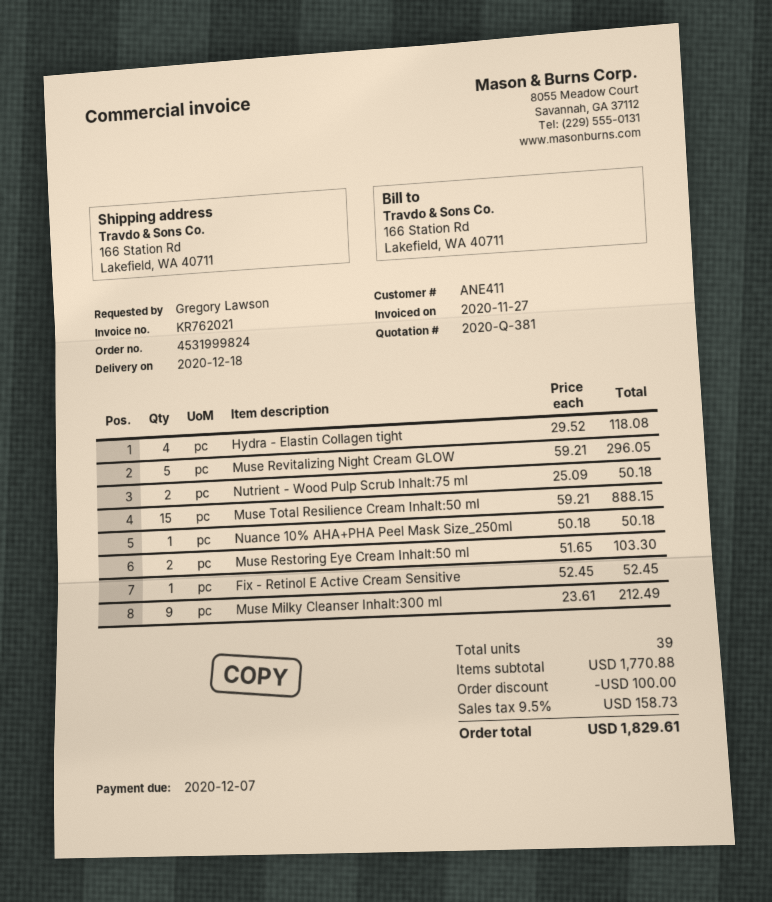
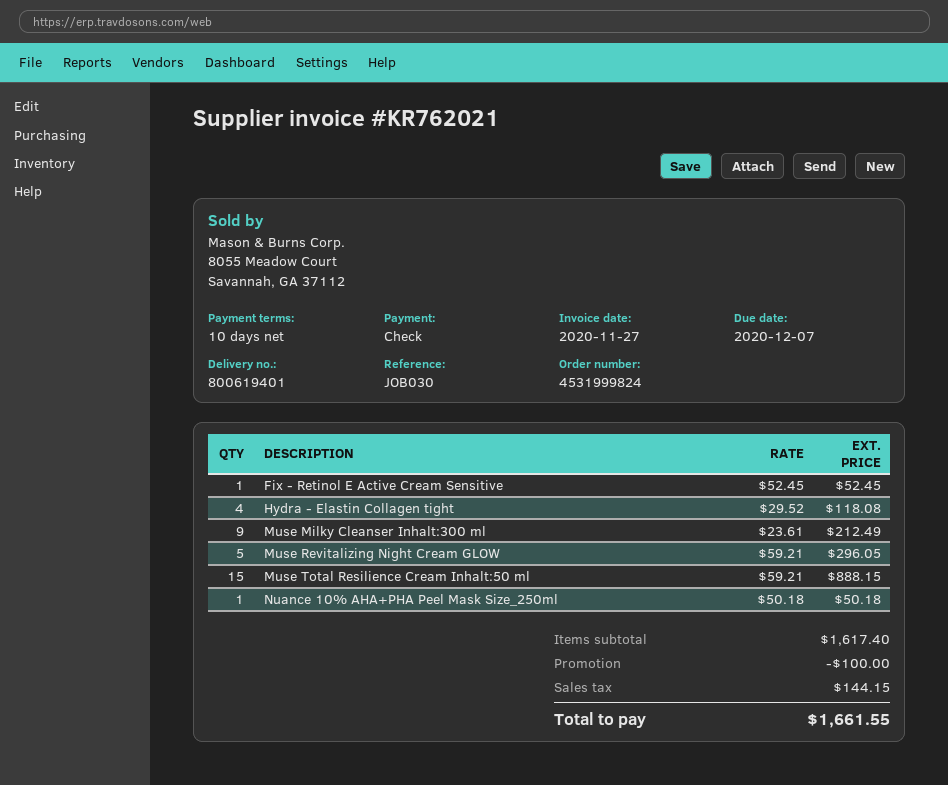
Nutrient - Wood Pulp Scrub Inhalt:75 ml: 2 x 25.09 = 50.18 -> none
Muse Restoring Eye Cream Inhalt:50 ml: 2 x 51.65 = 103.30 -> none
subtotal: 1770.88 -> 1617.40
tax: 158.73 -> 144.15
total: 1829.61 -> 1661.55

